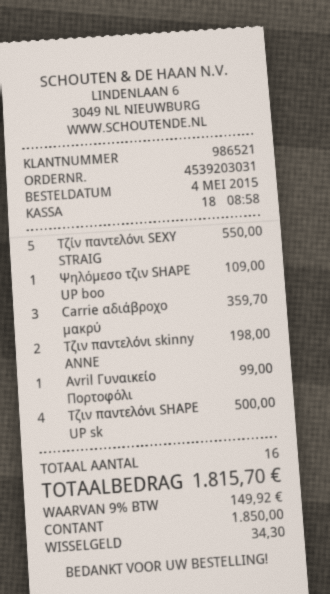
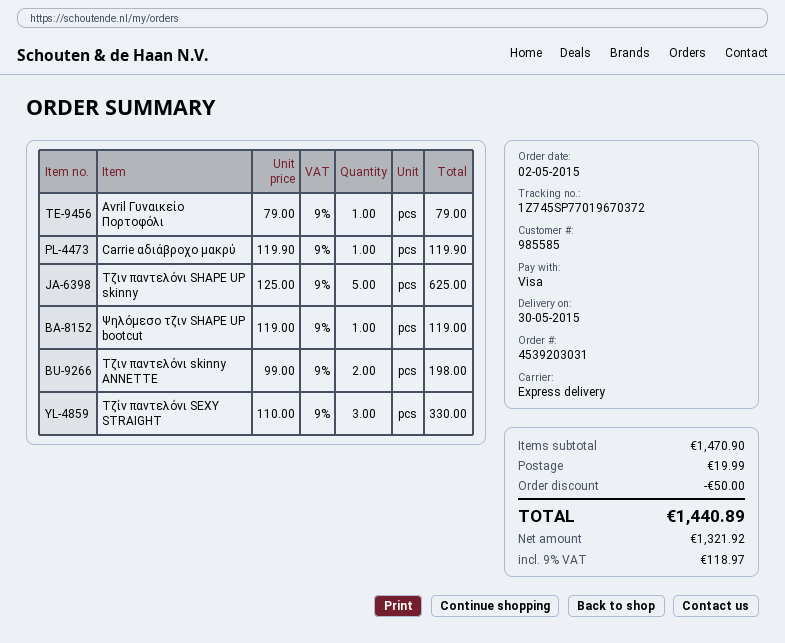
order date: 2015-05-04 -> 2015-05-02
customer number: 986521 -> 985585
payment method: cash -> Visa
Τζίν παντελόνι SEXY STRAIG: 5 for 550.00 -> 3 for 330.00
Ψηλόμεσο τζιν SHAPE UP boo: 1 for 109.00 -> 1 for 119.00
Carrie αδιάβροχο μακρύ: 3 for 359.70 -> 1 for 119.90
Avril Γυναικείο Πορτοφόλι: 1 for 99.00 -> 1 for 79.00
Τζιν παντελόνι SHAPE UP sk: 4 for 500.00 -> 5 for 625.00
discount: none -> 50.00
shipping: none -> 19.99
tax: 9% = 149.92 -> 9% = 118.97
total: 1815.70 -> 1440.89

